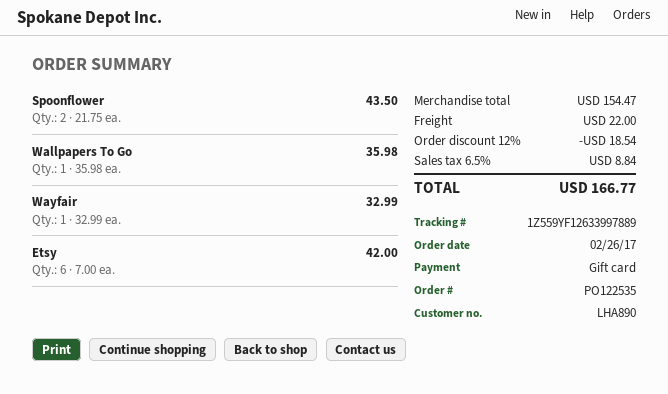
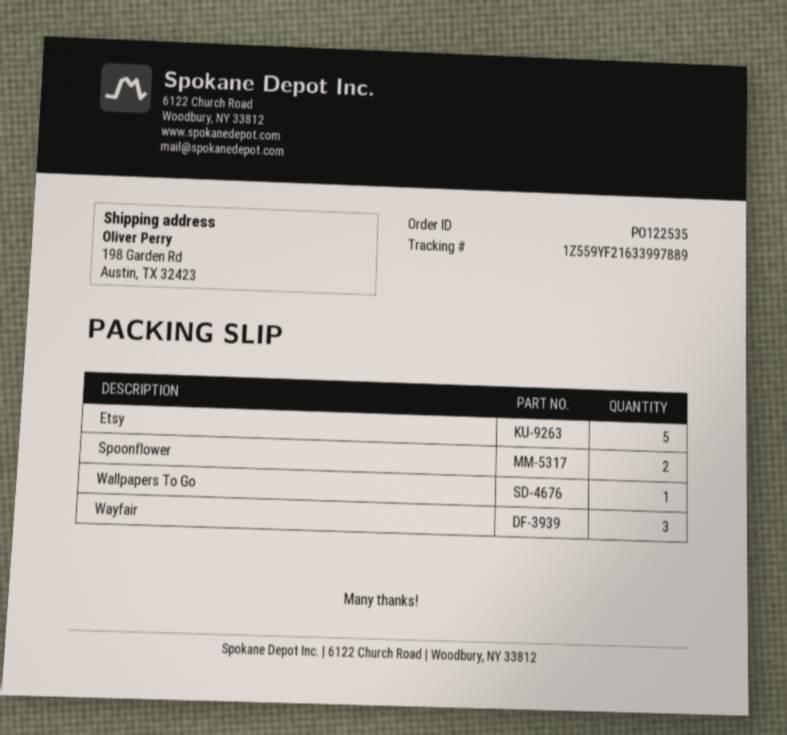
tracking number: 1Z559YF12633997889 -> 1Z559YF21633997889
Wayfair: 1 -> 3
Etsy: 6 -> 5

